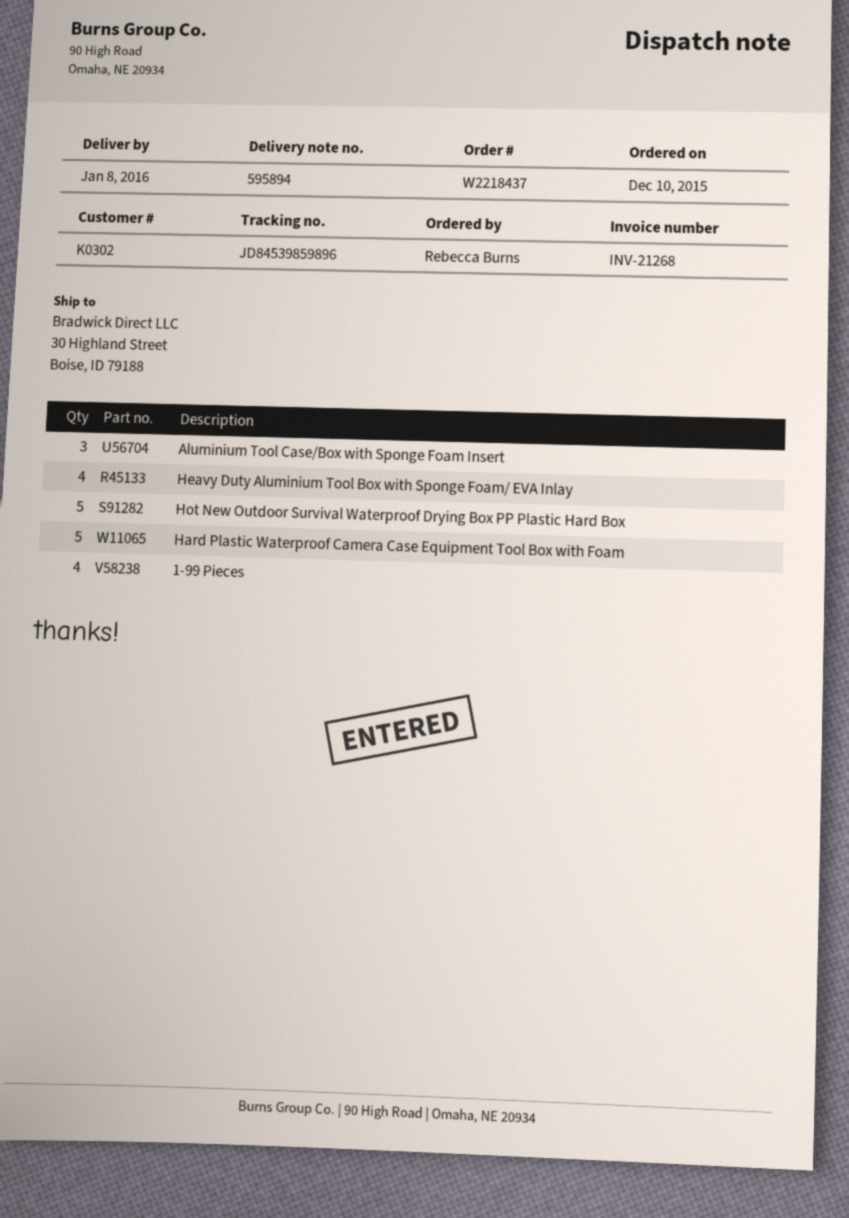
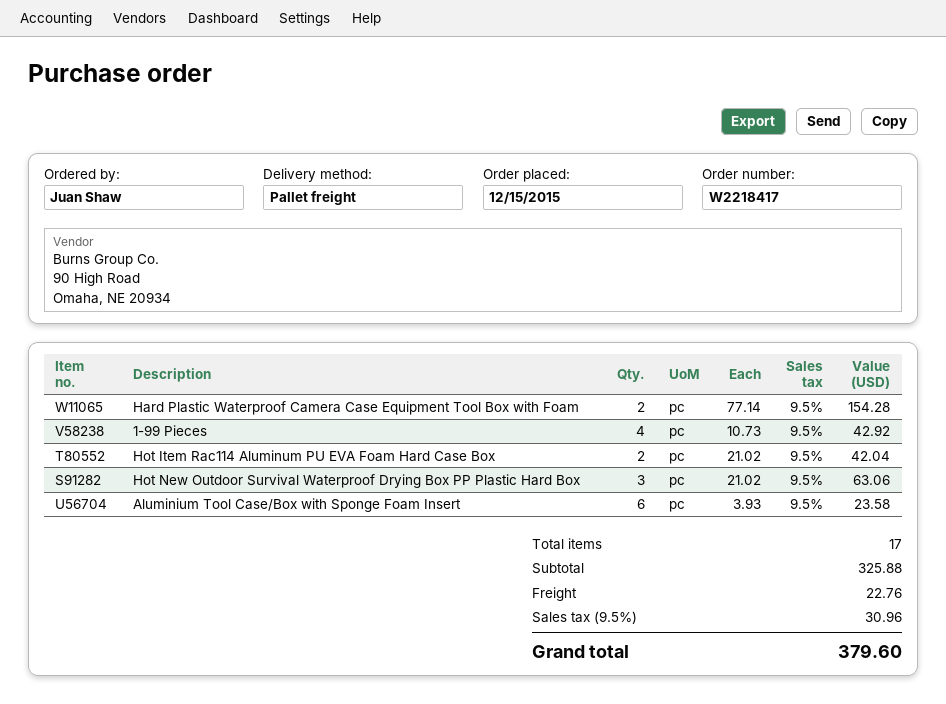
order number: W2218437 -> W2218417
order date: 2015-12-10 -> 2015-12-15
ordered by: Rebecca Burns -> Juan Shaw
Aluminium Tool Case/Box with Sponge Foam Insert: 3 -> 6
Heavy Duty Aluminium Tool Box with Sponge Foam/ EVA Inlay: 4 -> none
Hot New Outdoor Survival Waterproof Drying Box PP Plastic Hard Box: 5 -> 3
Hard Plastic Waterproof Camera Case Equipment Tool Box with Foam: 5 -> 2
Hot Item Rac114 Aluminum PU EVA Foam Hard Case Box: none -> 2

